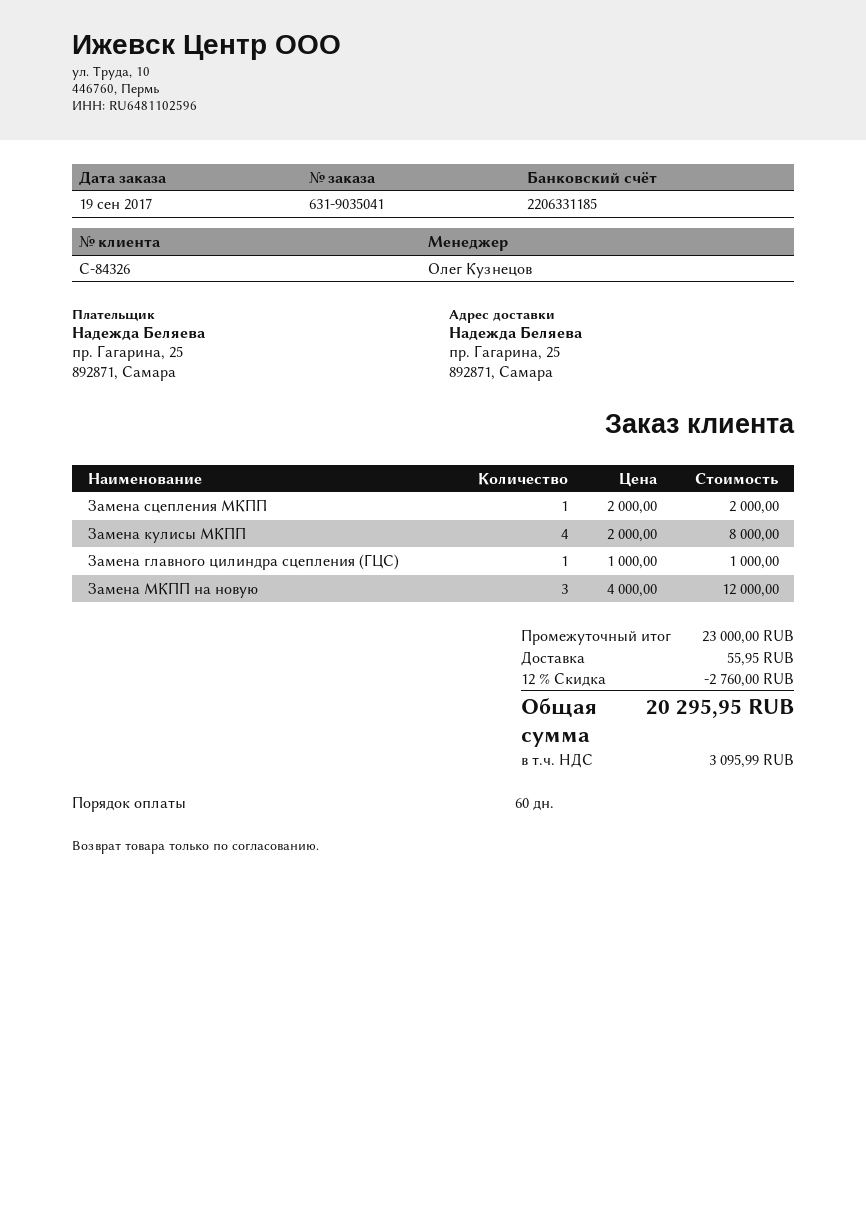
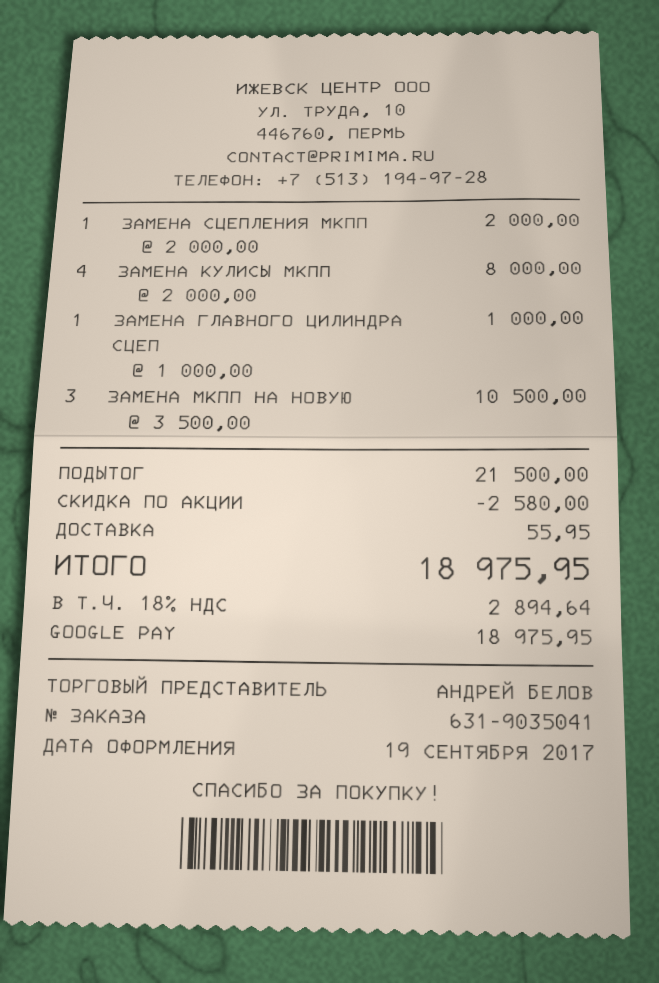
sales rep: Олег Кузнецов -> АНДРЕЙ БЕЛОВ
Замена МКПП на новую: 3 x 4000.00 = 12000.00 -> 3 x 3500.00 = 10500.00
subtotal: 23000.00 -> 21500.00
discount: 2760.00 -> 2580.00
tax: 3095.99 -> 2894.64
total: 20295.95 -> 18975.95

